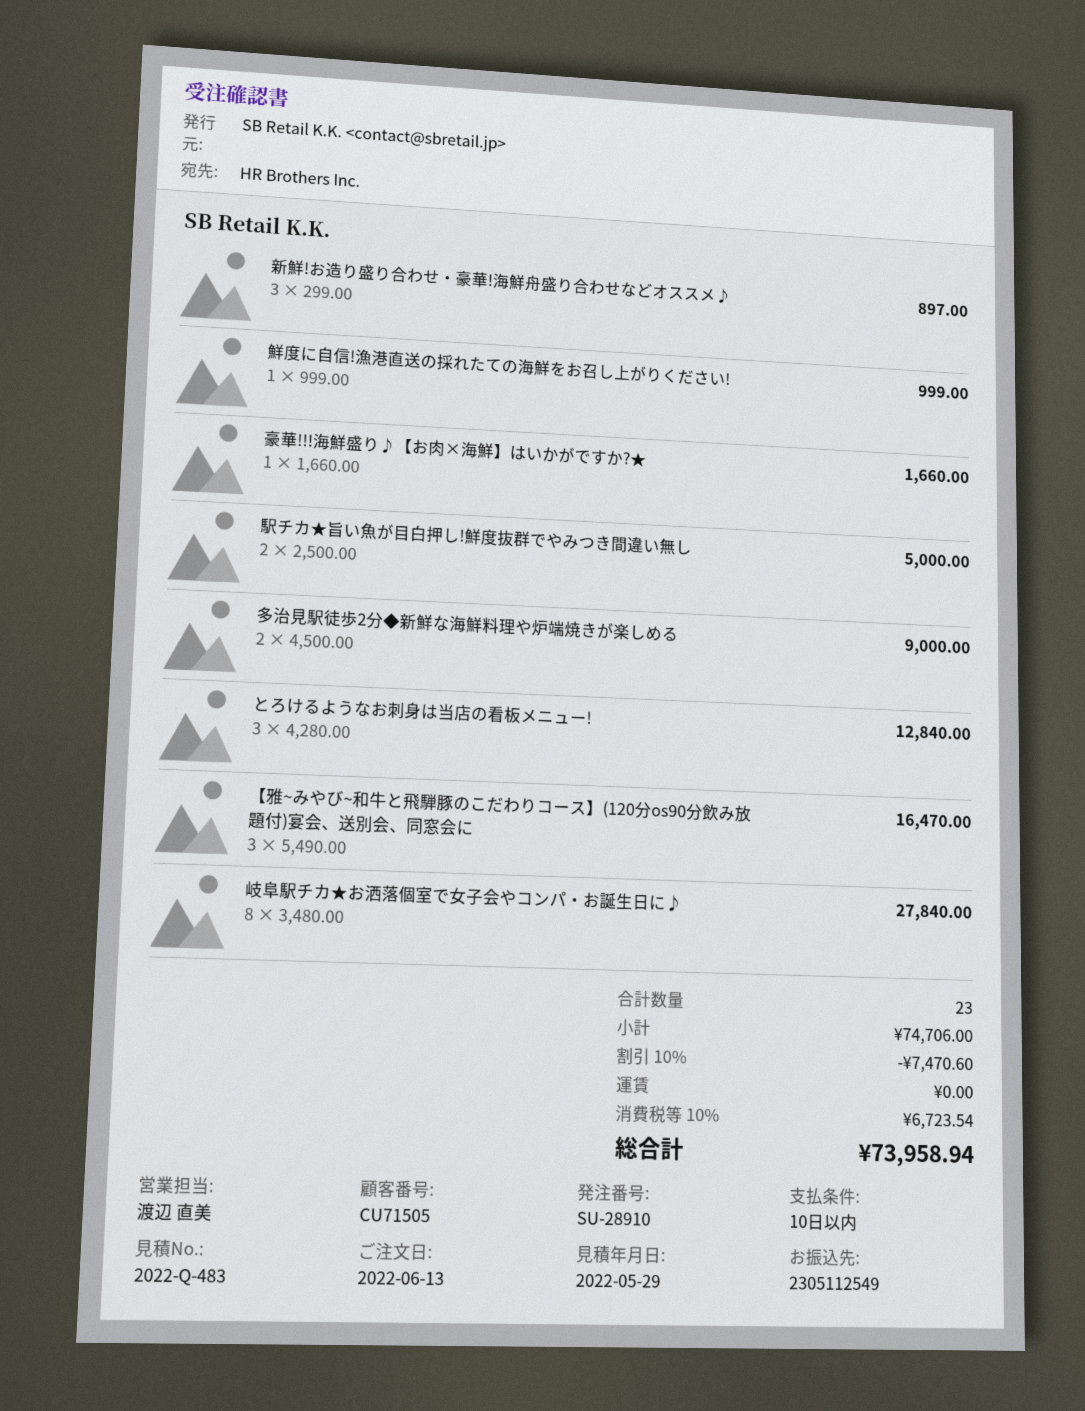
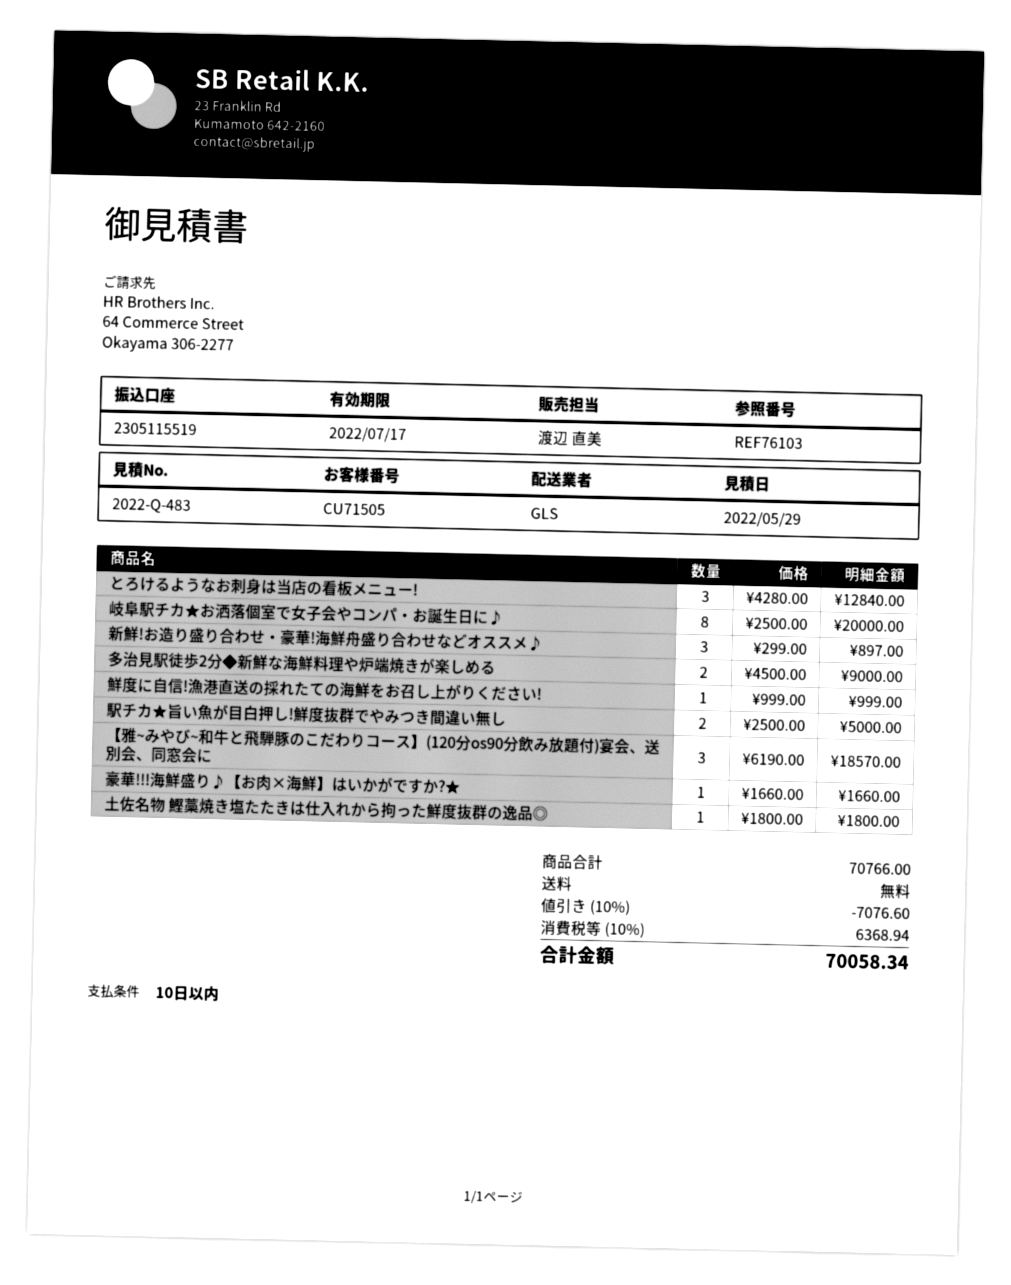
bank account: 2305112549 -> 2305115519
【雅~みやび~和牛と飛騨豚のこだわりコース】(120分os90分飲み放題付)宴会、送別会、同窓会に: 3 x 5490.00 = 16470.00 -> 3 x 6190.00 = 18570.00
岐阜駅チカ★お洒落個室で女子会やコンパ・お誕生日に♪: 8 x 3480.00 = 27840.00 -> 8 x 2500.00 = 20000.00
土佐名物 鰹藁焼き塩たたきは仕入れから拘った鮮度抜群の逸品◎: none -> 1 x 1800.00 = 1800.00
subtotal: 74706.00 -> 70766.00
discount: 10% = 7470.60 -> 10% = 7076.60
tax: 10% = 6723.54 -> 10% = 6368.94
total: 73958.94 -> 70058.34

